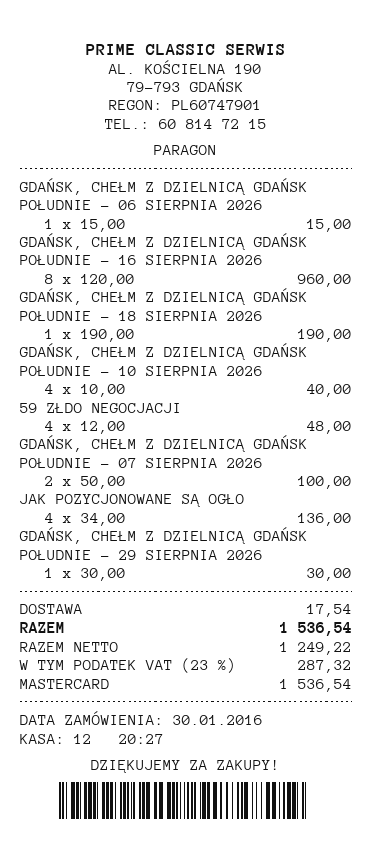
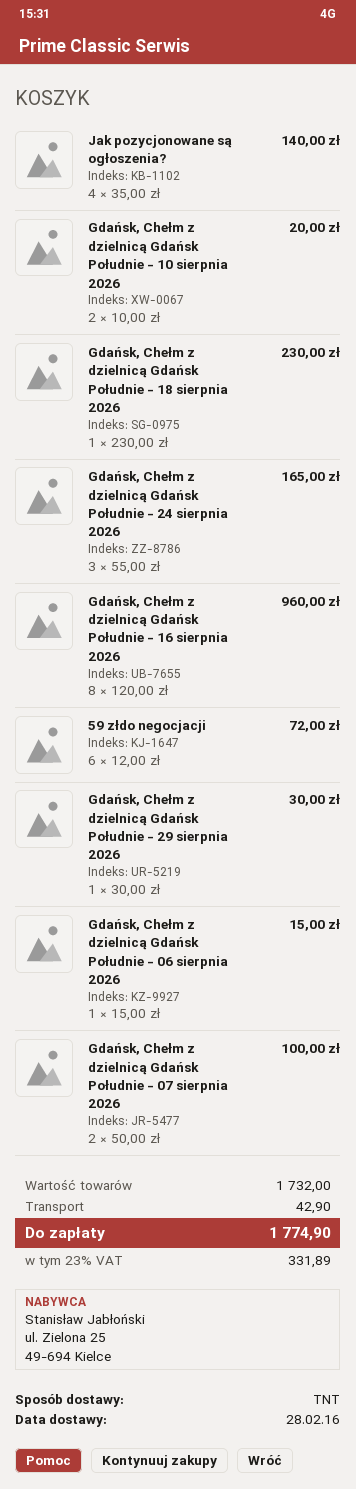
GDAŃSK, CHEŁM Z DZIELNICĄ GDAŃSK POŁUDNIE - 18 SIERPNIA 2026: 1 x 190.00 = 190.00 -> 1 x 230.00 = 230.00
GDAŃSK, CHEŁM Z DZIELNICĄ GDAŃSK POŁUDNIE - 10 SIERPNIA 2026: 4 x 10.00 = 40.00 -> 2 x 10.00 = 20.00
59 ZŁDO NEGOCJACJI: 4 x 12.00 = 48.00 -> 6 x 12.00 = 72.00
JAK POZYCJONOWANE SĄ OGŁO: 4 x 34.00 = 136.00 -> 4 x 35.00 = 140.00
Gdańsk, Chełm z dzielnicą Gdańsk Południe - 24 sierpnia 2026: none -> 3 x 55.00 = 165.00
shipping: 17.54 -> 42.90
tax: 23% = 287.32 -> 23% = 331.89
total: 1536.54 -> 1774.90

